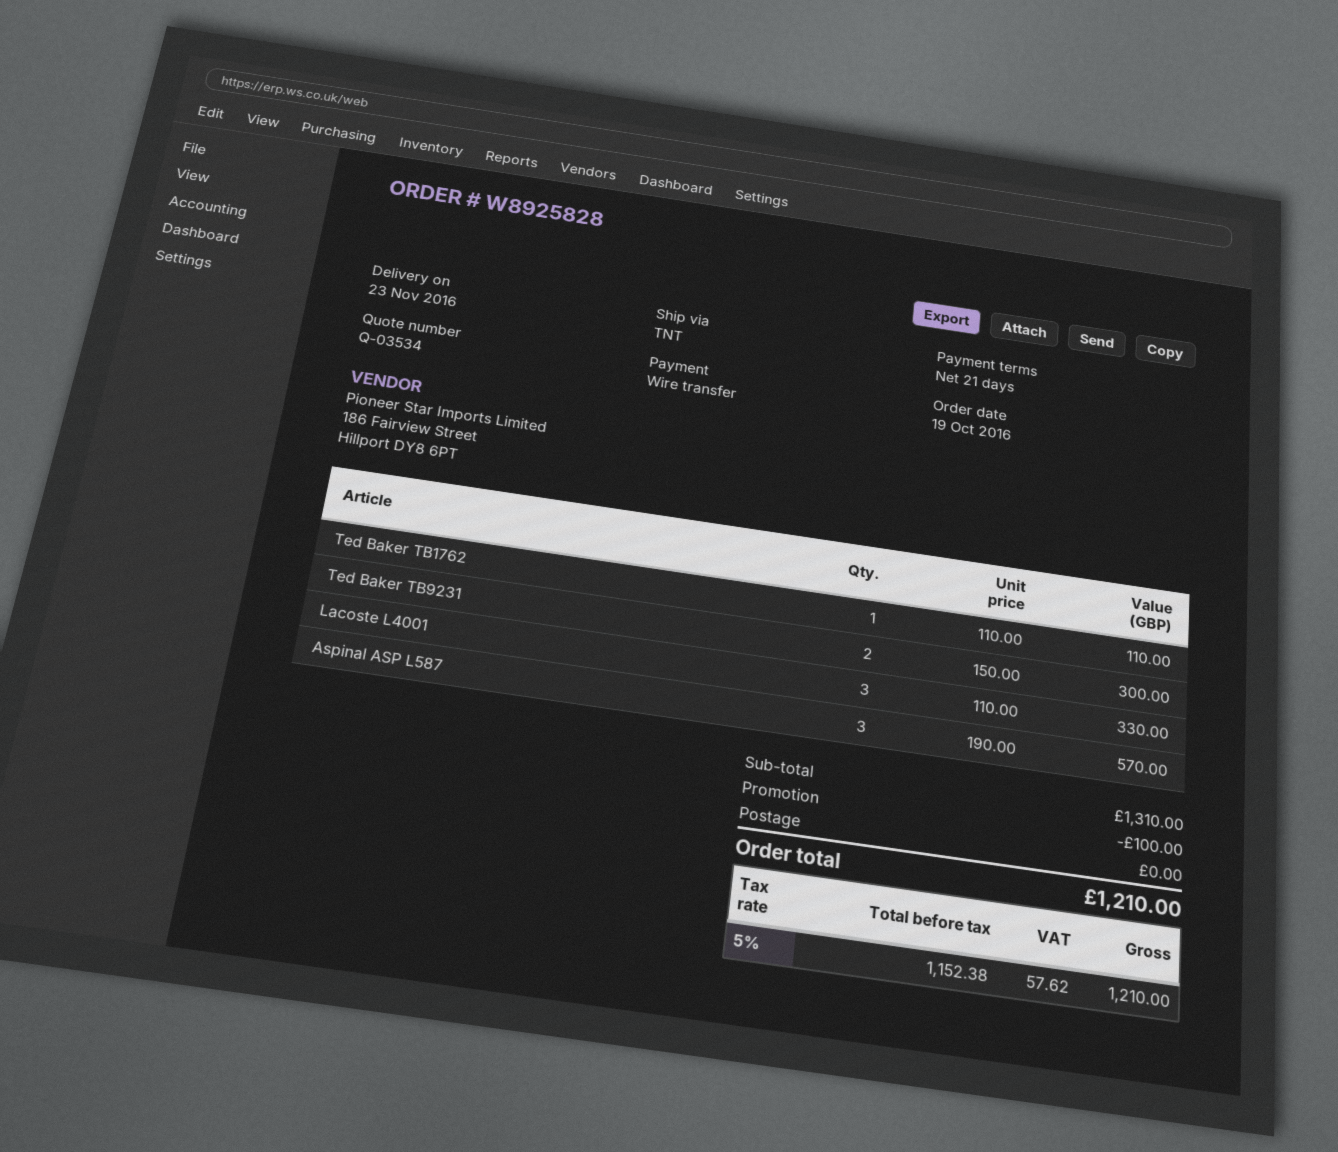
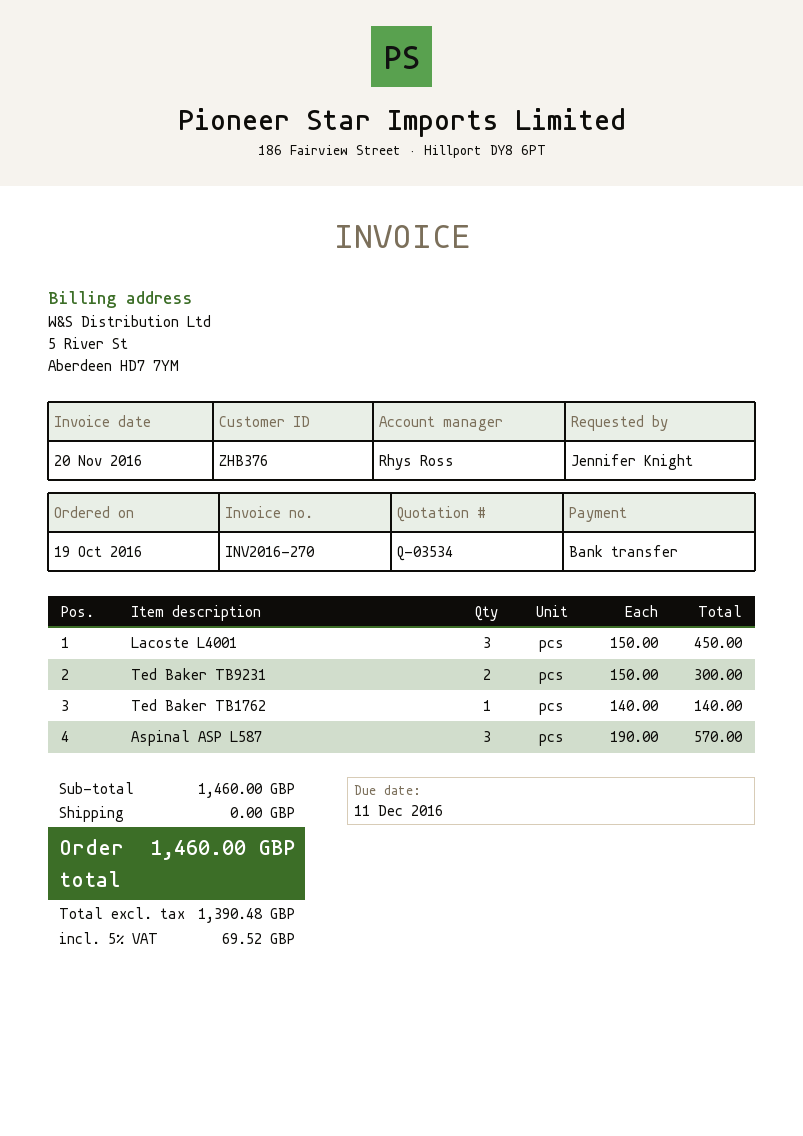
Ted Baker TB1762: 1 x 110.00 = 110.00 -> 1 x 140.00 = 140.00
Lacoste L4001: 3 x 110.00 = 330.00 -> 3 x 150.00 = 450.00
subtotal: 1310.00 -> 1460.00
discount: 100.00 -> none
net: 1152.38 -> 1390.48
tax: 5% = 57.62 -> 5% = 69.52
total: 1210.00 -> 1460.00

